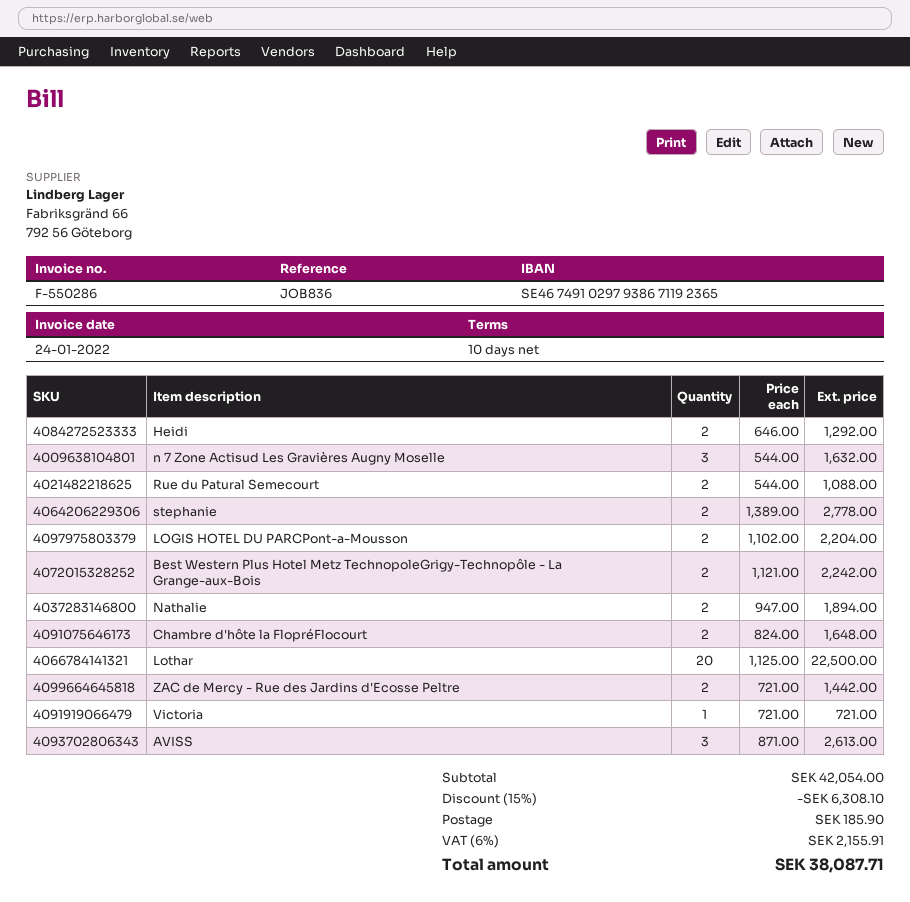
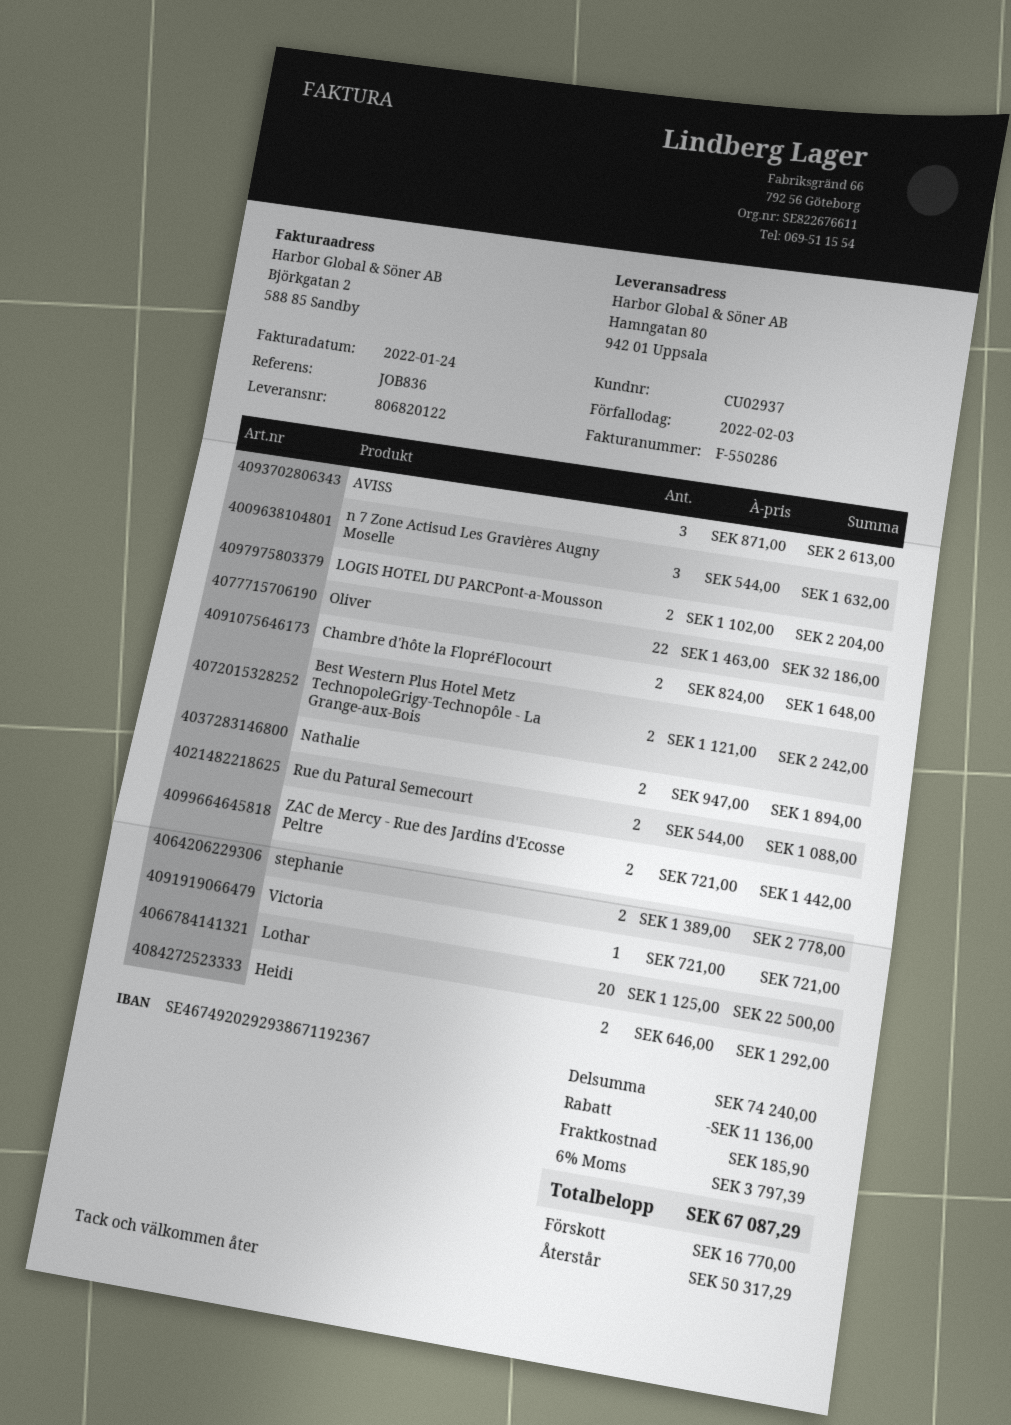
bank account: SE4674910297938671192365 -> SE4674920292938671192367
Oliver: none -> 22 x 1463.00 = 32186.00
subtotal: 42054.00 -> 74240.00
discount: 6308.10 -> 11136.00
tax: 6% = 2155.91 -> 6% = 3797.39
total: 38087.71 -> 67087.29

